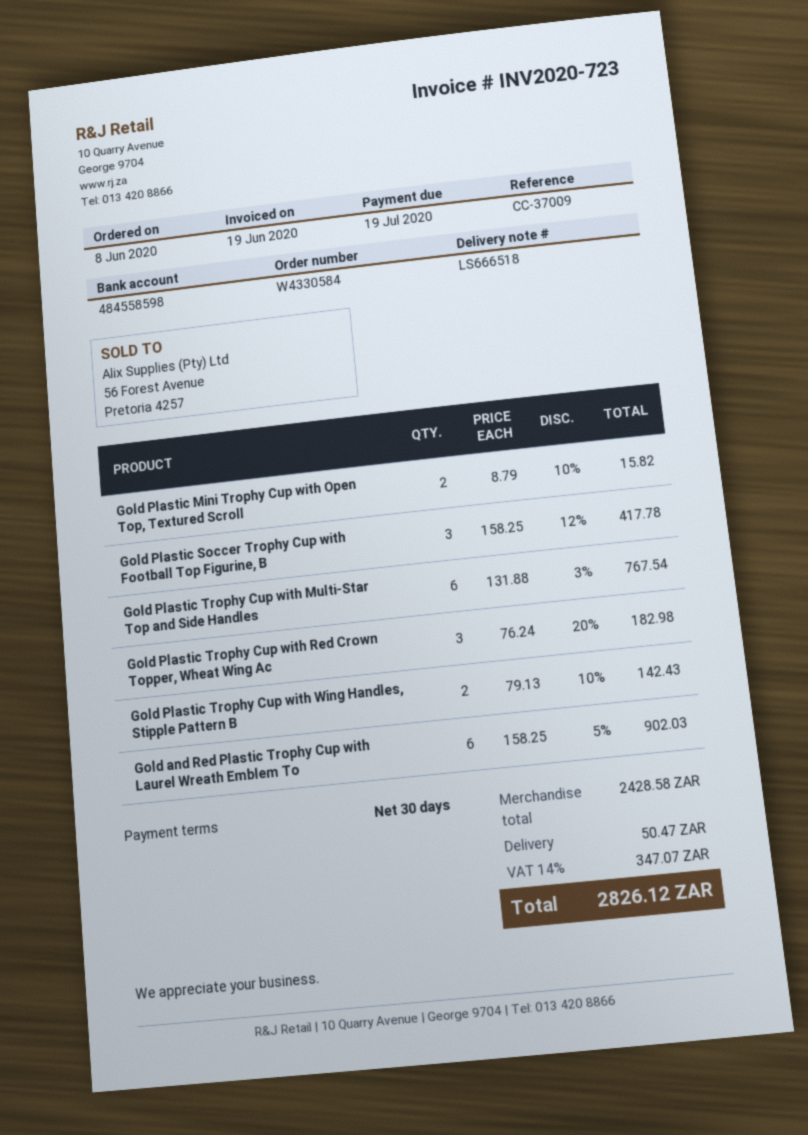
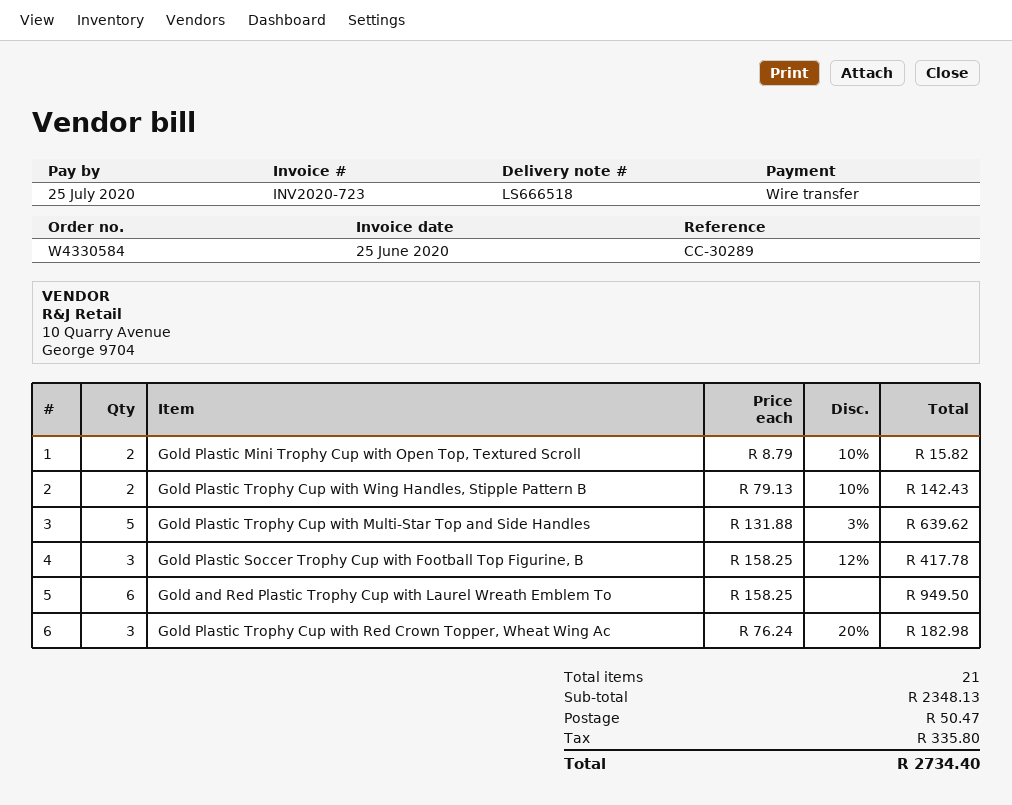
invoice date: 2020-06-19 -> 2020-06-25
due date: 2020-07-19 -> 2020-07-25
reference: CC-37009 -> CC-30289
Gold Plastic Trophy Cup with Multi-Star Top and Side Handles: 6 x 131.88 - 3% = 767.54 -> 5 x 131.88 - 3% = 639.62
Gold and Red Plastic Trophy Cup with Laurel Wreath Emblem To: 6 x 158.25 - 5% = 902.03 -> 6 x 158.25 = 949.50
subtotal: 2428.58 -> 2348.13
tax: 347.07 -> 335.80
total: 2826.12 -> 2734.40

